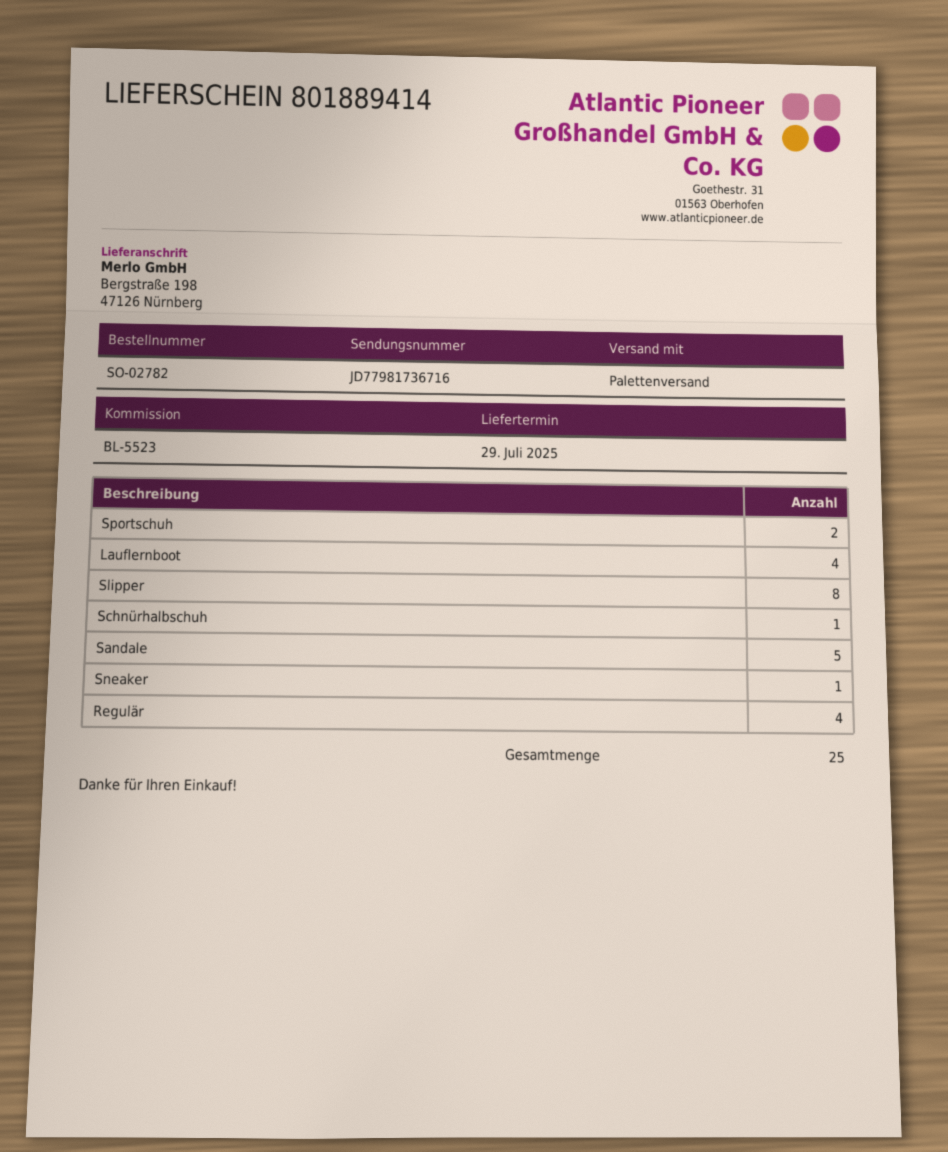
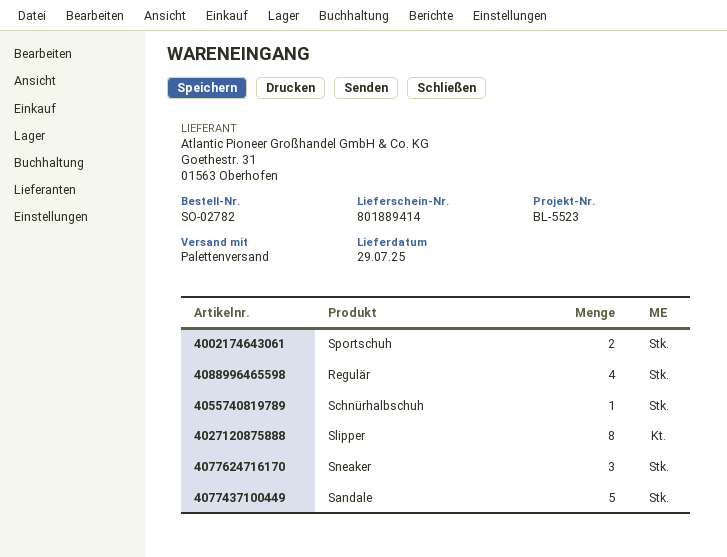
Lauflernboot: 4 -> none
Sneaker: 1 -> 3

